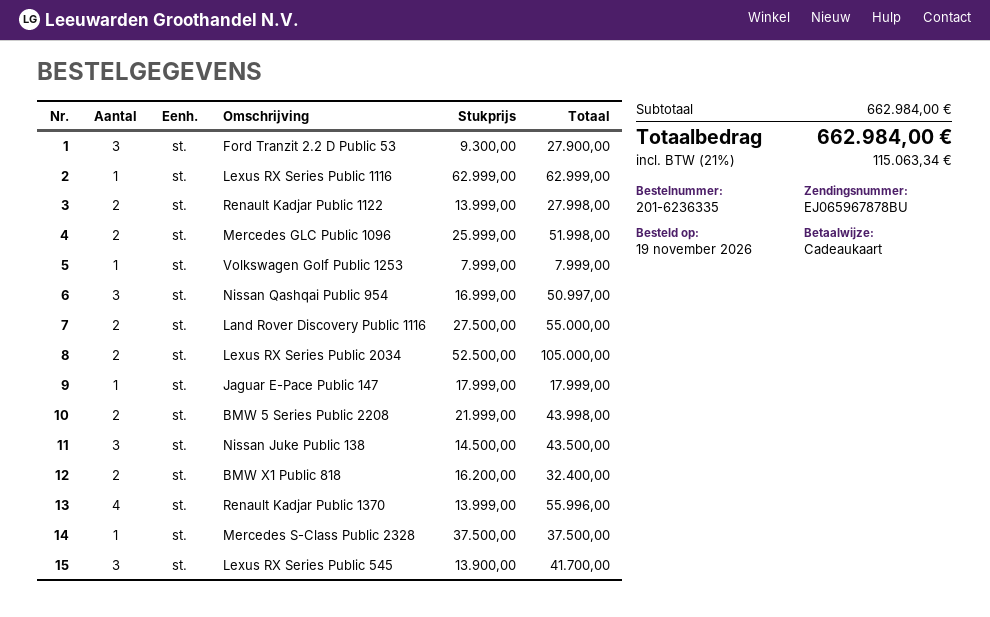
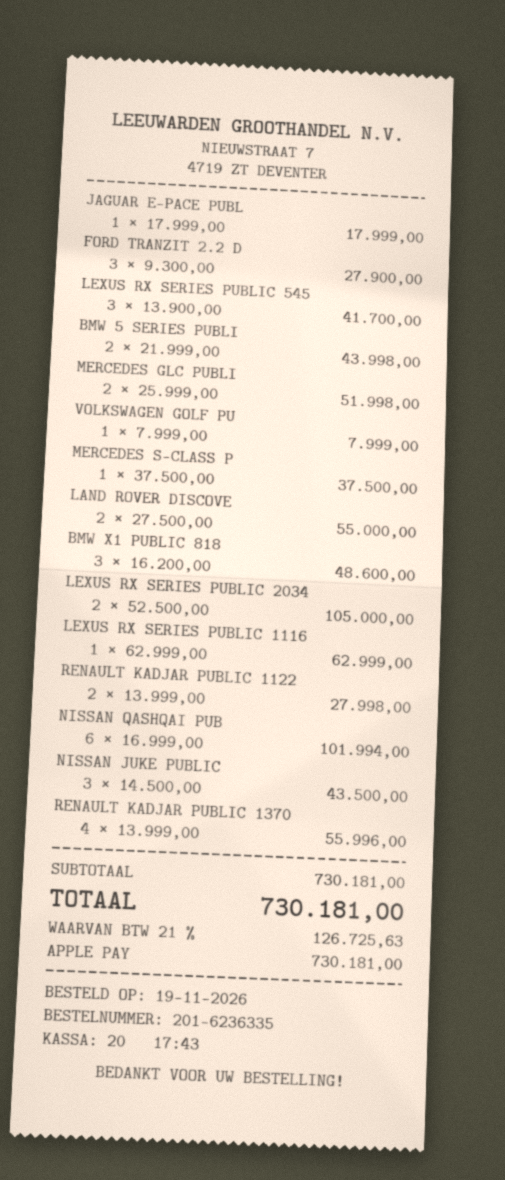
payment method: gift card -> Apple Pay
Nissan Qashqai Public 954: 3 x 16999.00 = 50997.00 -> 6 x 16999.00 = 101994.00
BMW X1 Public 818: 2 x 16200.00 = 32400.00 -> 3 x 16200.00 = 48600.00
subtotal: 662984.00 -> 730181.00
tax: 21% = 115063.34 -> 21% = 126725.63
total: 662984.00 -> 730181.00

